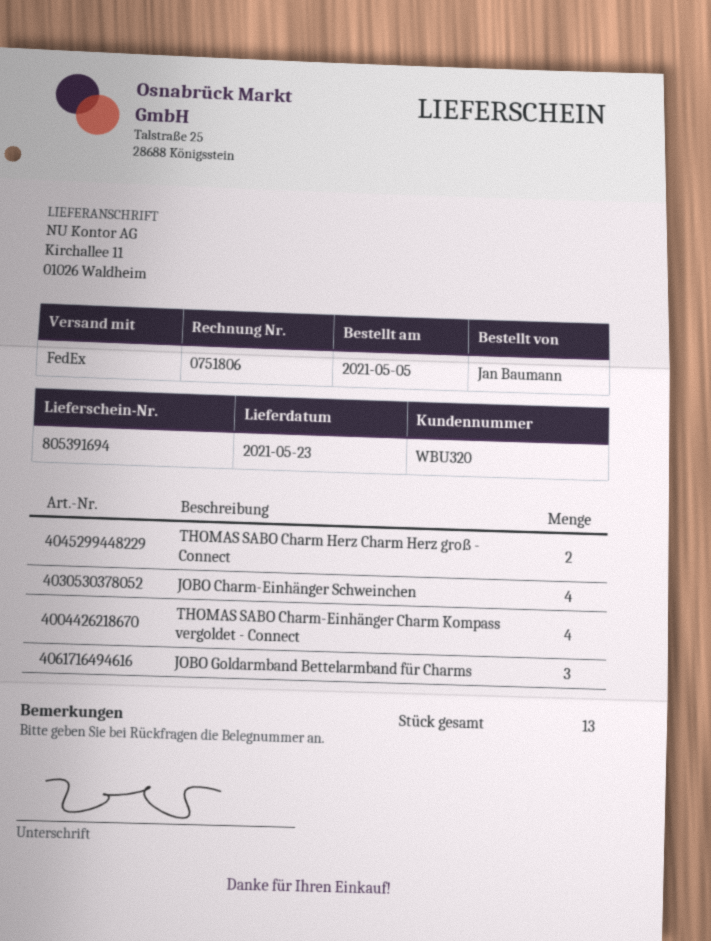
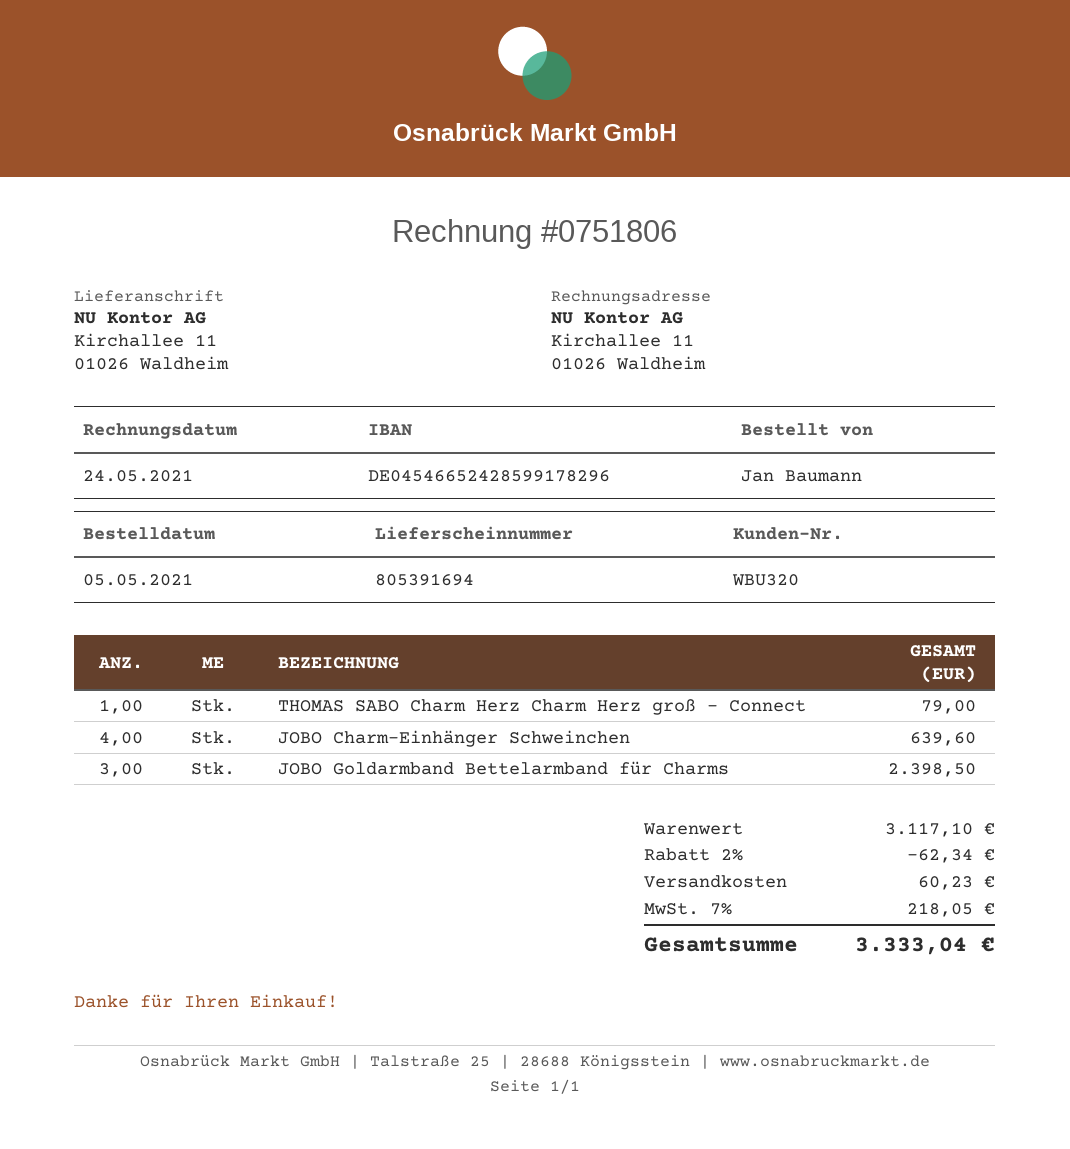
THOMAS SABO Charm Herz Charm Herz groß - Connect: 2 -> 1
THOMAS SABO Charm-Einhänger Charm Kompass vergoldet - Connect: 4 -> none

